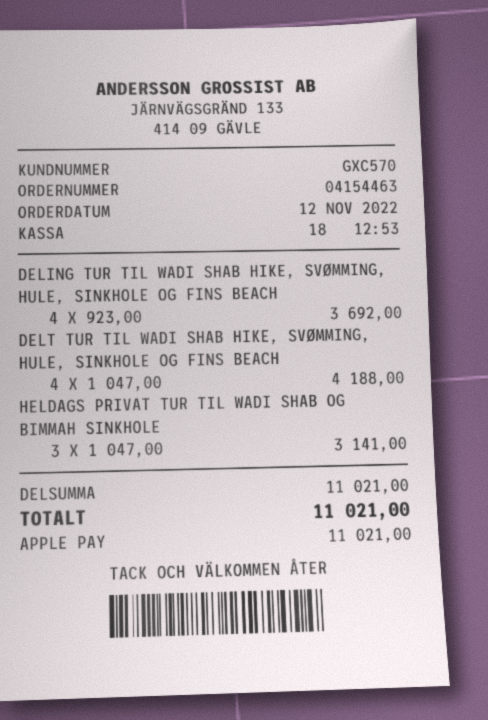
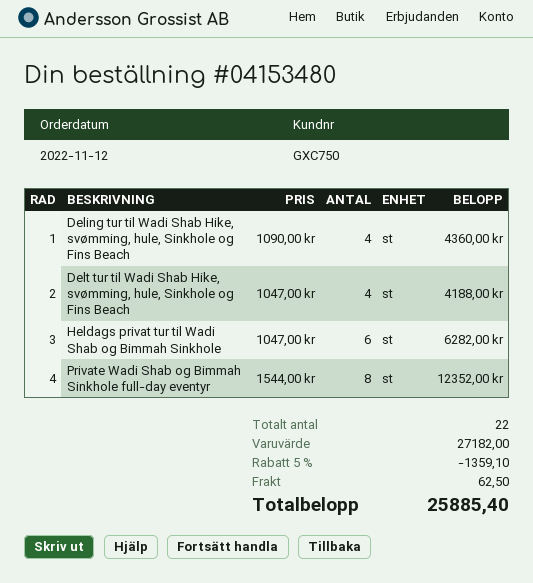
order number: 04154463 -> 04153480
customer number: GXC570 -> GXC750
DELING TUR TIL WADI SHAB HIKE, SVØMMING, HULE, SINKHOLE OG FINS BEACH: 4 x 923.00 = 3692.00 -> 4 x 1090.00 = 4360.00
HELDAGS PRIVAT TUR TIL WADI SHAB OG BIMMAH SINKHOLE: 3 x 1047.00 = 3141.00 -> 6 x 1047.00 = 6282.00
Private Wadi Shab og Bimmah Sinkhole full-day eventyr: none -> 8 x 1544.00 = 12352.00
subtotal: 11021.00 -> 27182.00
discount: none -> 5% = 1359.10
shipping: none -> 62.50
total: 11021.00 -> 25885.40

